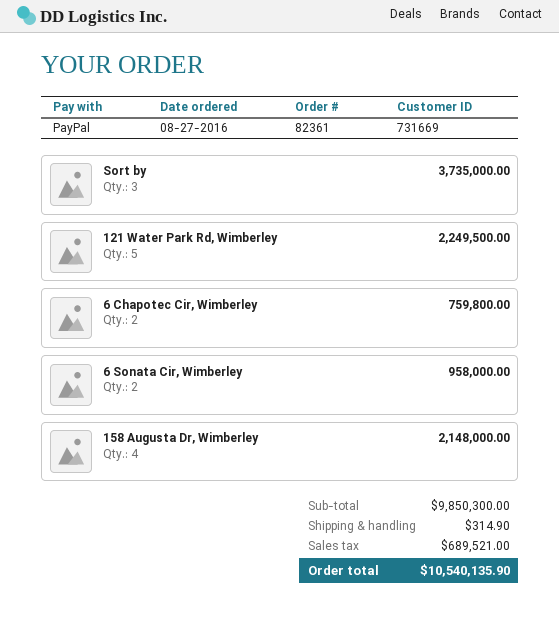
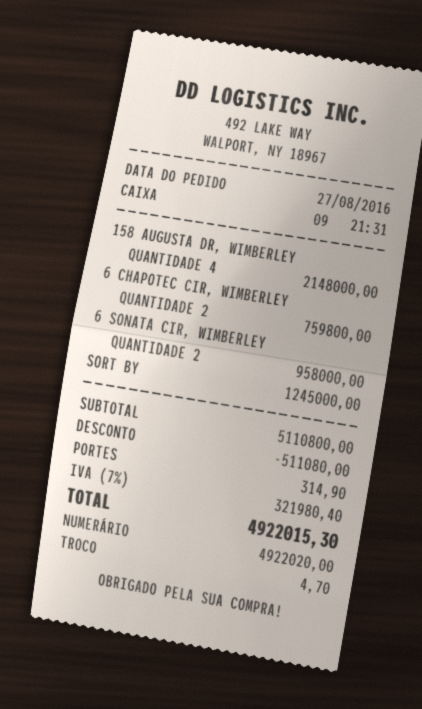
payment method: PayPal -> cash
Sort by: 3 for 3735000.00 -> 1 for 1245000.00
121 Water Park Rd, Wimberley: 5 for 2249500.00 -> none
subtotal: 9850300.00 -> 5110800.00
discount: none -> 511080.00
tax: 689521.00 -> 321980.40
total: 10540135.90 -> 4922015.30

